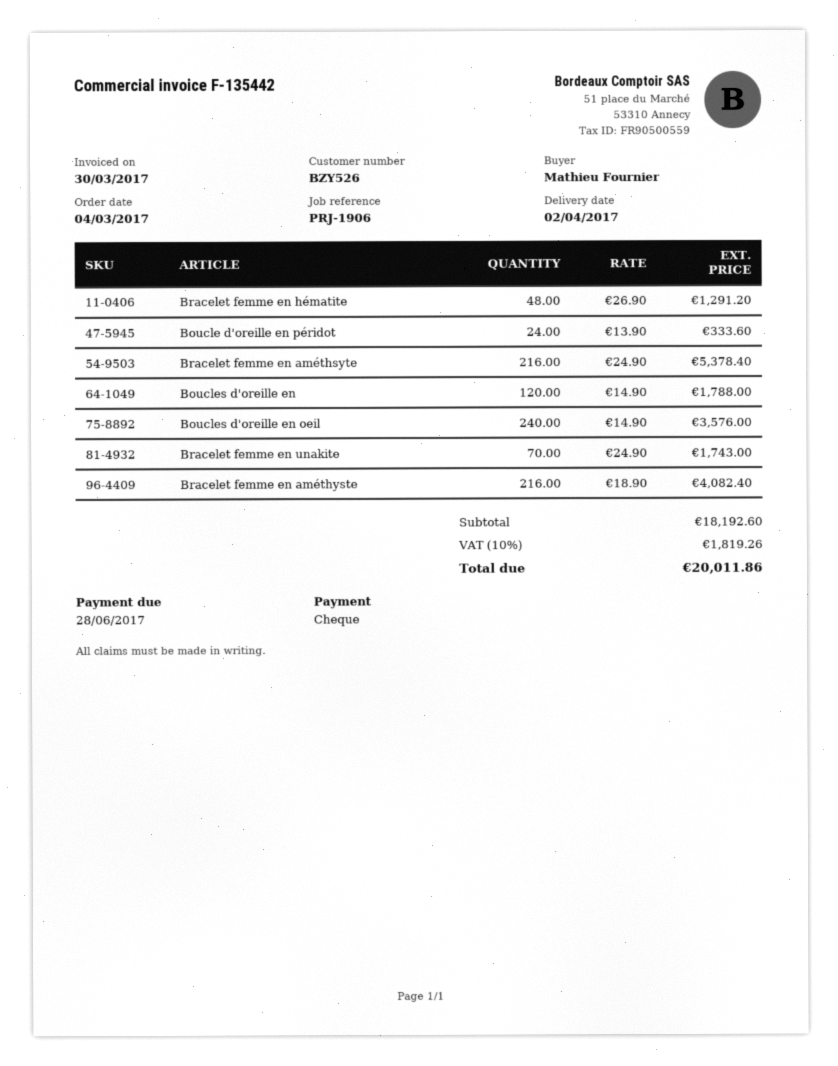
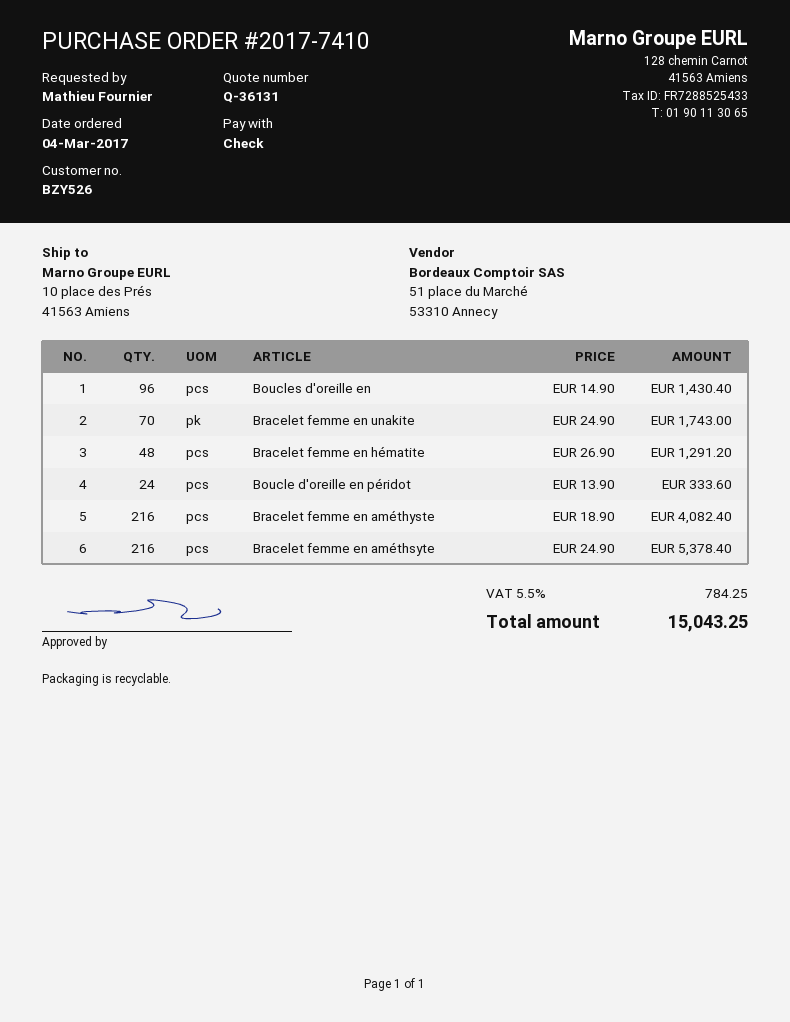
Boucles d'oreille en: 120 x 14.90 = 1788.00 -> 96 x 14.90 = 1430.40
Boucles d'oreille en oeil: 240 x 14.90 = 3576.00 -> none
tax: 10% = 1819.26 -> 5.5% = 784.25
total: 20011.86 -> 15043.25

